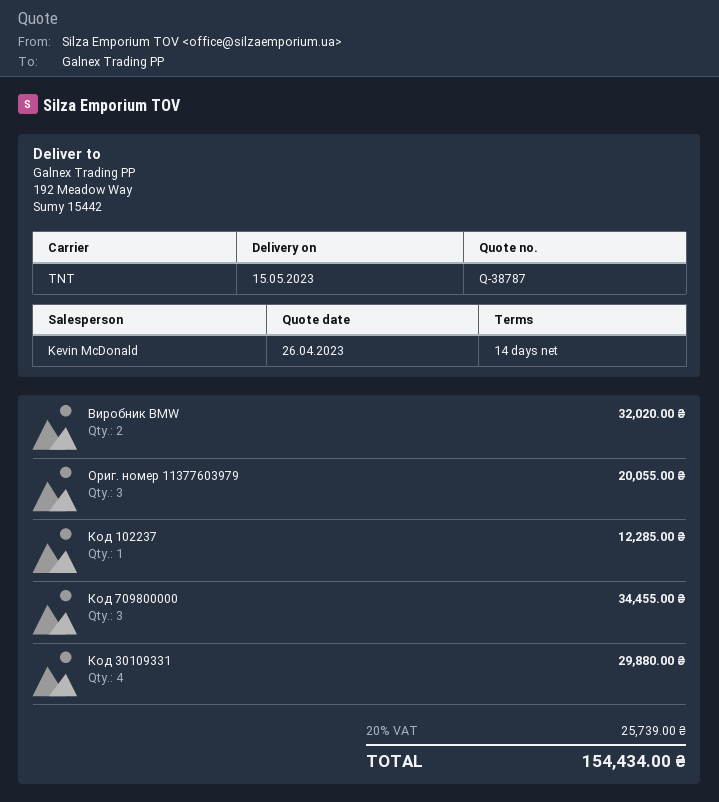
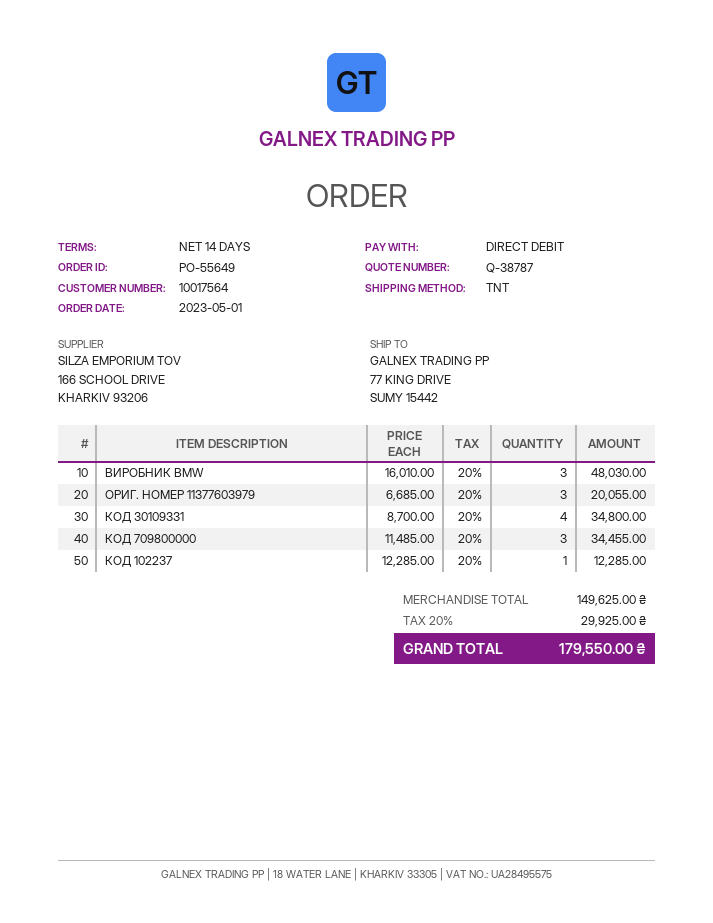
ship to: 192 Meadow Way, Sumy 15442 -> 77 KING DRIVE, SUMY 15442
Виробник BMW: 2 for 32020.00 -> 3 for 48030.00
Код 30109331: 4 for 29880.00 -> 4 for 34800.00
tax: 20% = 25739.00 -> 20% = 29925.00
total: 154434.00 -> 179550.00

